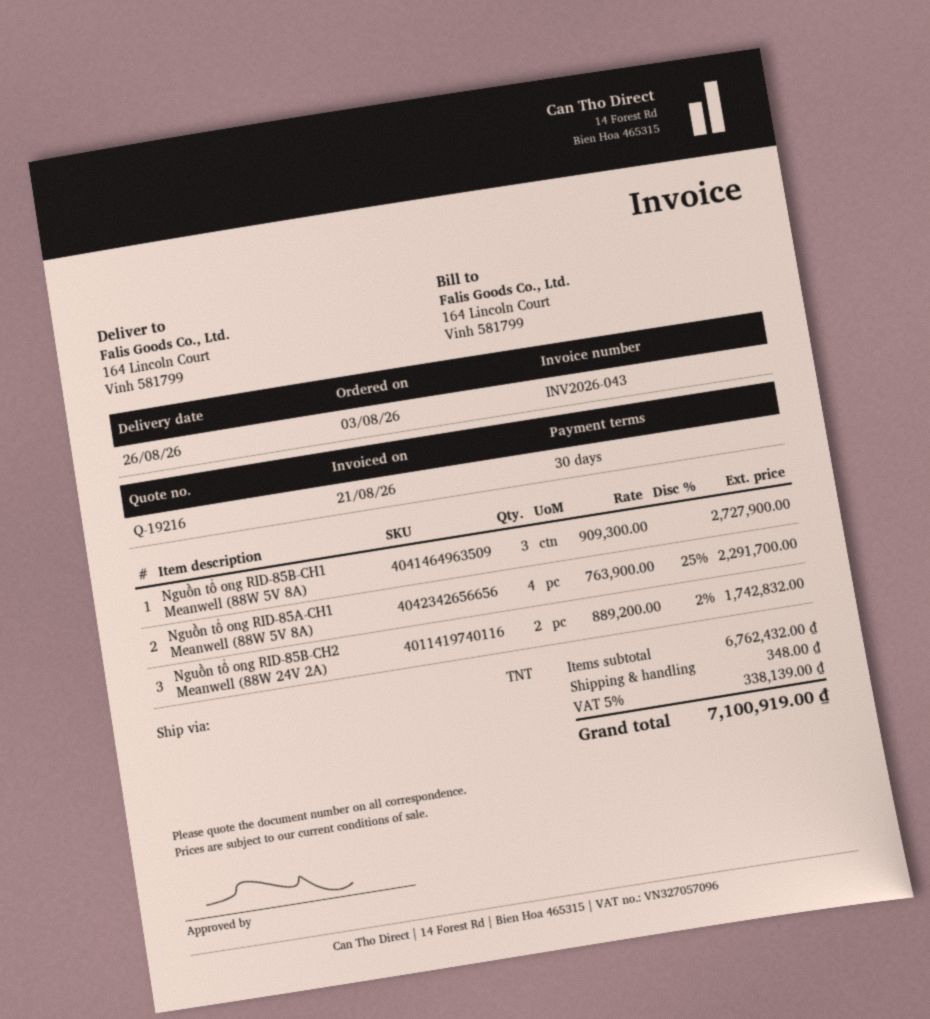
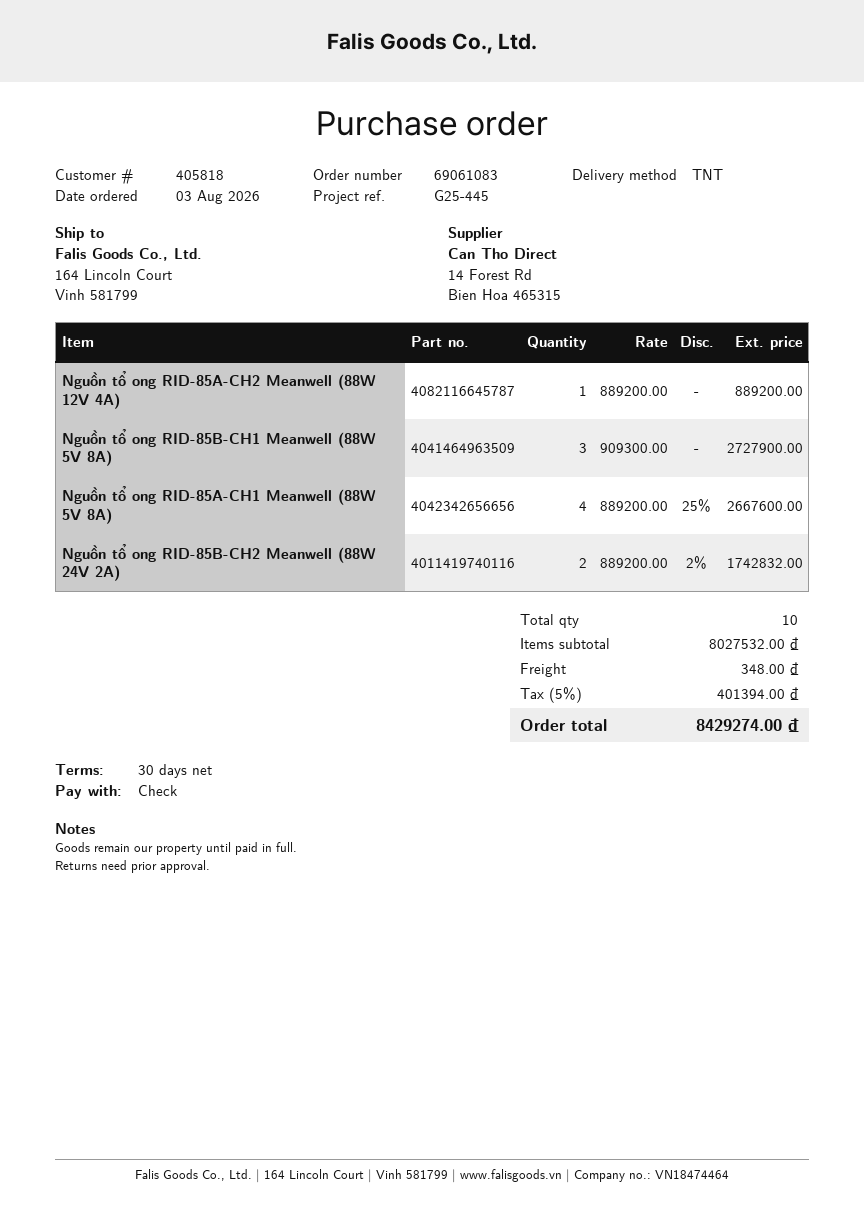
Nguồn tổ ong RID-85A-CH1 Meanwell (88W 5V 8A): 4 x 763900.00 - 25% = 2291700.00 -> 4 x 889200.00 - 25% = 2667600.00
Nguồn tổ ong RID-85A-CH2 Meanwell (88W 12V 4A): none -> 1 x 889200.00 = 889200.00
subtotal: 6762432.00 -> 8027532.00
tax: 5% = 338139.00 -> 5% = 401394.00
total: 7100919.00 -> 8429274.00

